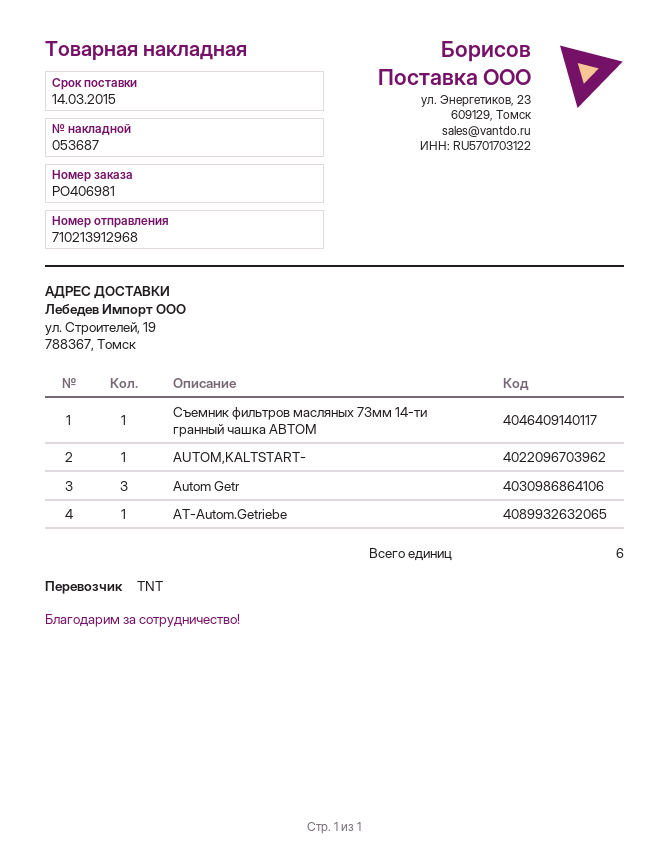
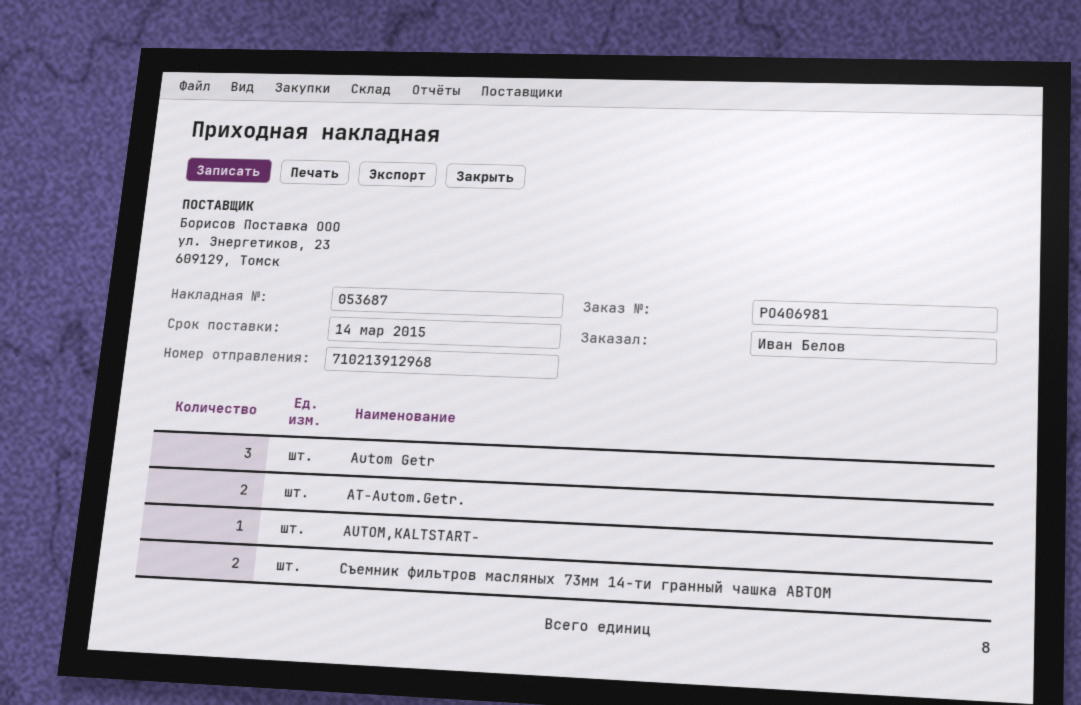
Съемник фильтров масляных 73мм 14-ти гранный чашка АВТОМ: 1 -> 2
AT-Autom.Getriebe: 1 -> none
AT-Autom.Getr.: none -> 2
total quantity: 6 -> 8

